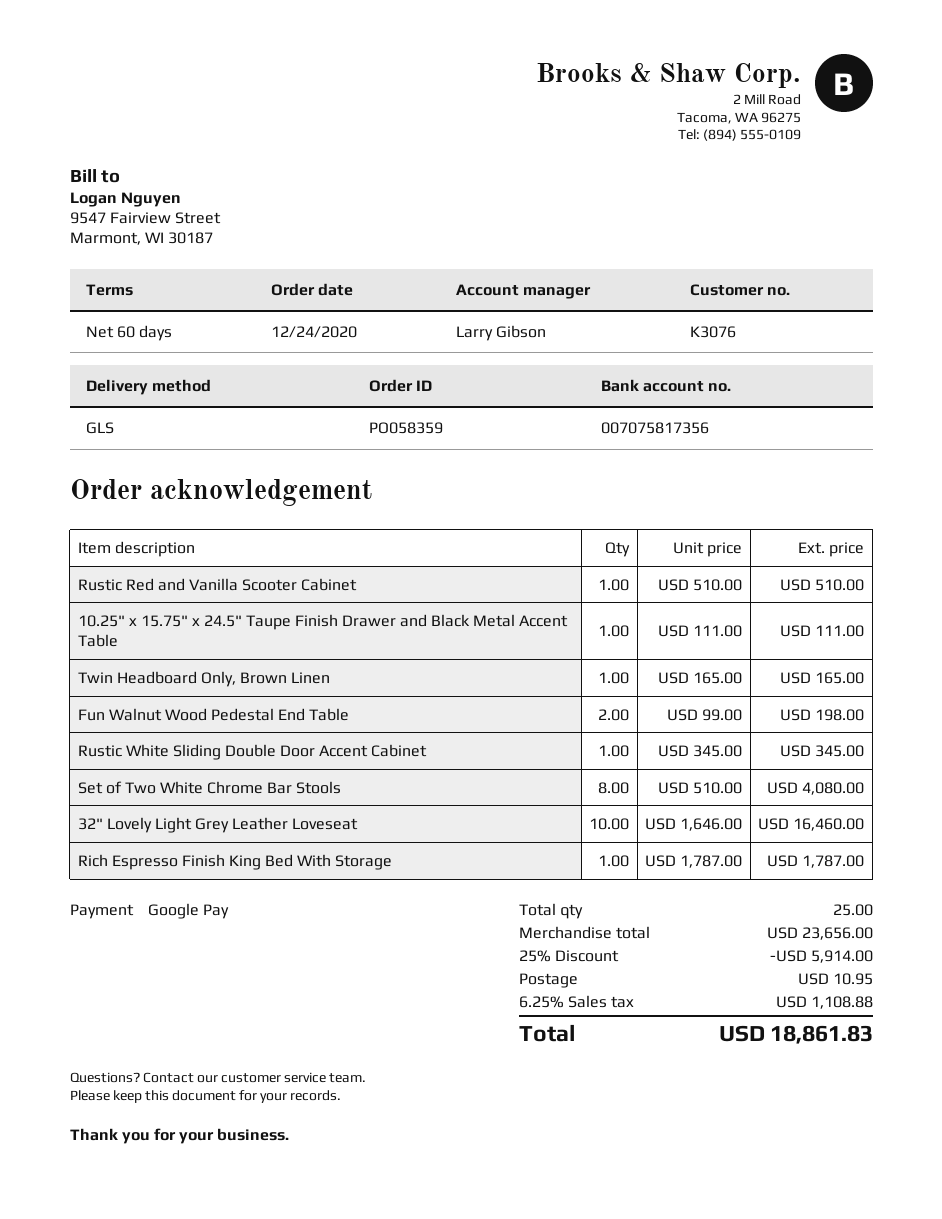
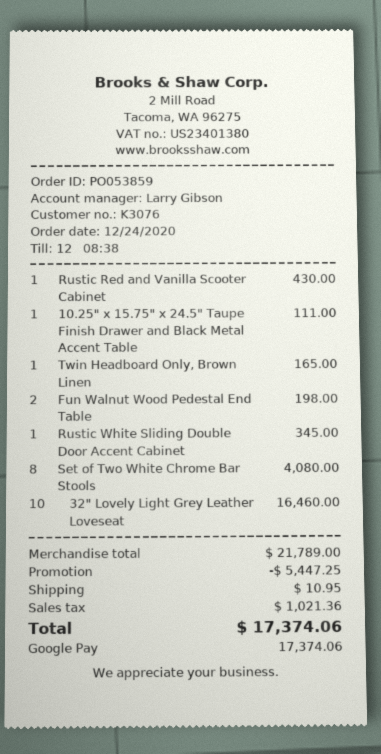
order number: PO058359 -> PO053859
Rustic Red and Vanilla Scooter Cabinet: 1 for 510.00 -> 1 for 430.00
Rich Espresso Finish King Bed With Storage: 1 for 1787.00 -> none
subtotal: 23656.00 -> 21789.00
discount: 5914.00 -> 5447.25
tax: 1108.88 -> 1021.36
total: 18861.83 -> 17374.06

